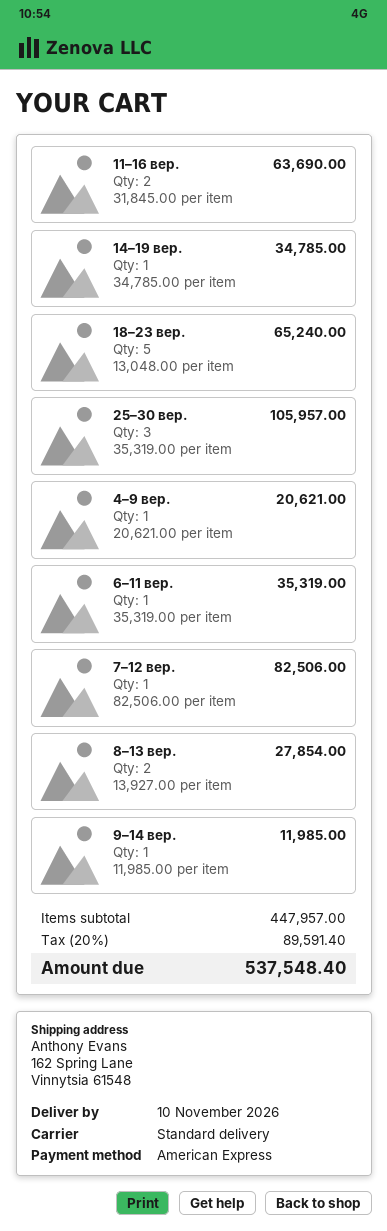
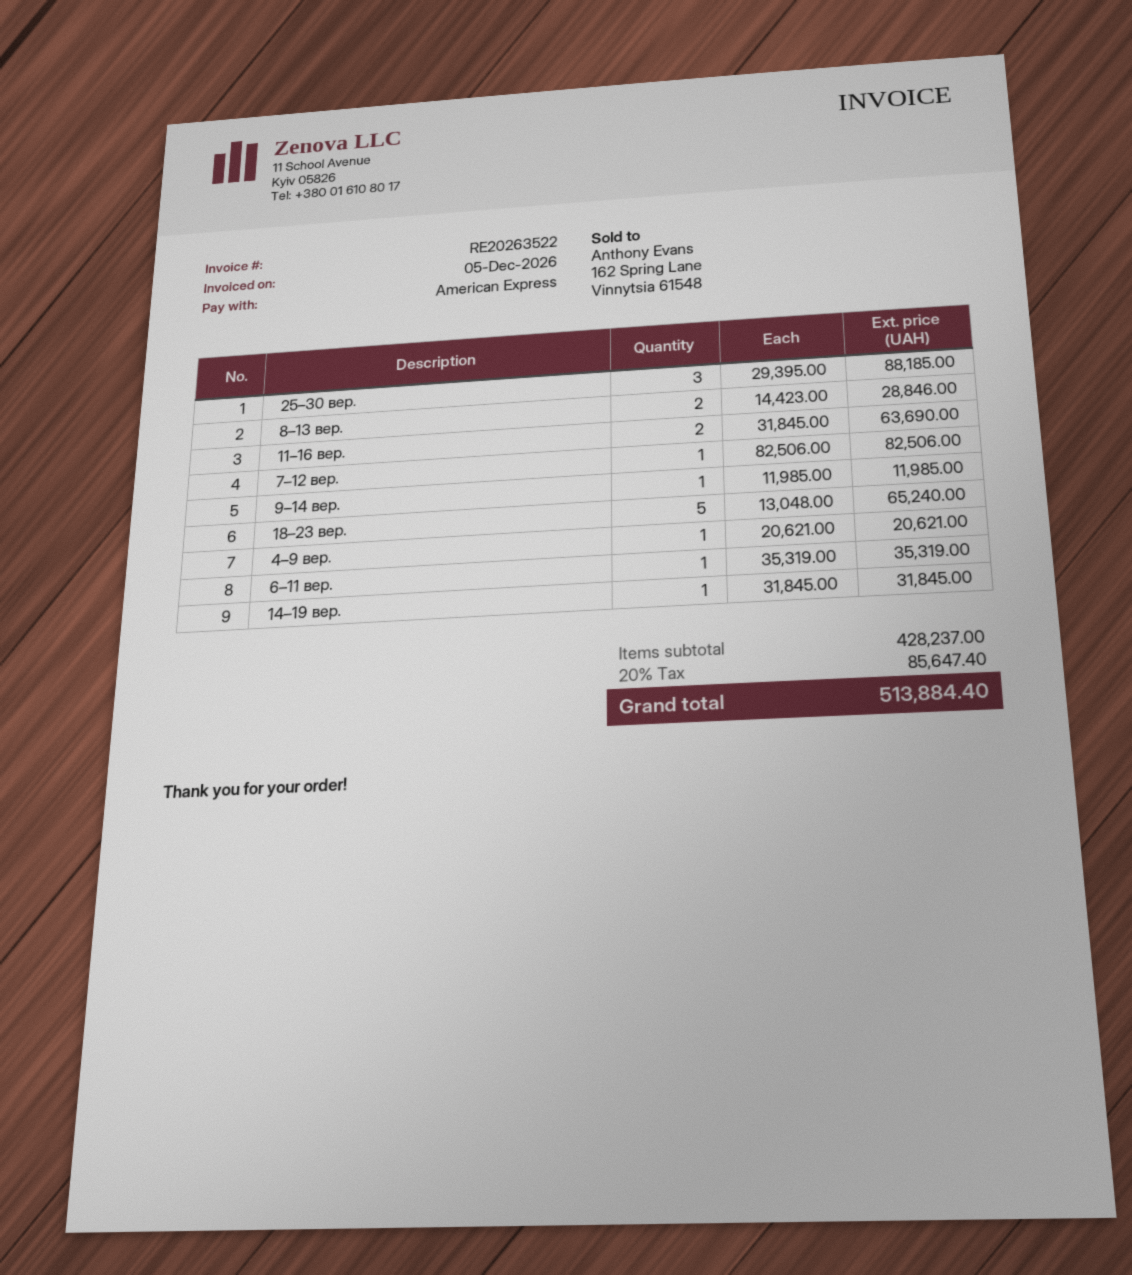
14–19 вер.: 1 x 34785.00 = 34785.00 -> 1 x 31845.00 = 31845.00
25–30 вер.: 3 x 35319.00 = 105957.00 -> 3 x 29395.00 = 88185.00
8–13 вер.: 2 x 13927.00 = 27854.00 -> 2 x 14423.00 = 28846.00
subtotal: 447957.00 -> 428237.00
tax: 20% = 89591.40 -> 20% = 85647.40
total: 537548.40 -> 513884.40

